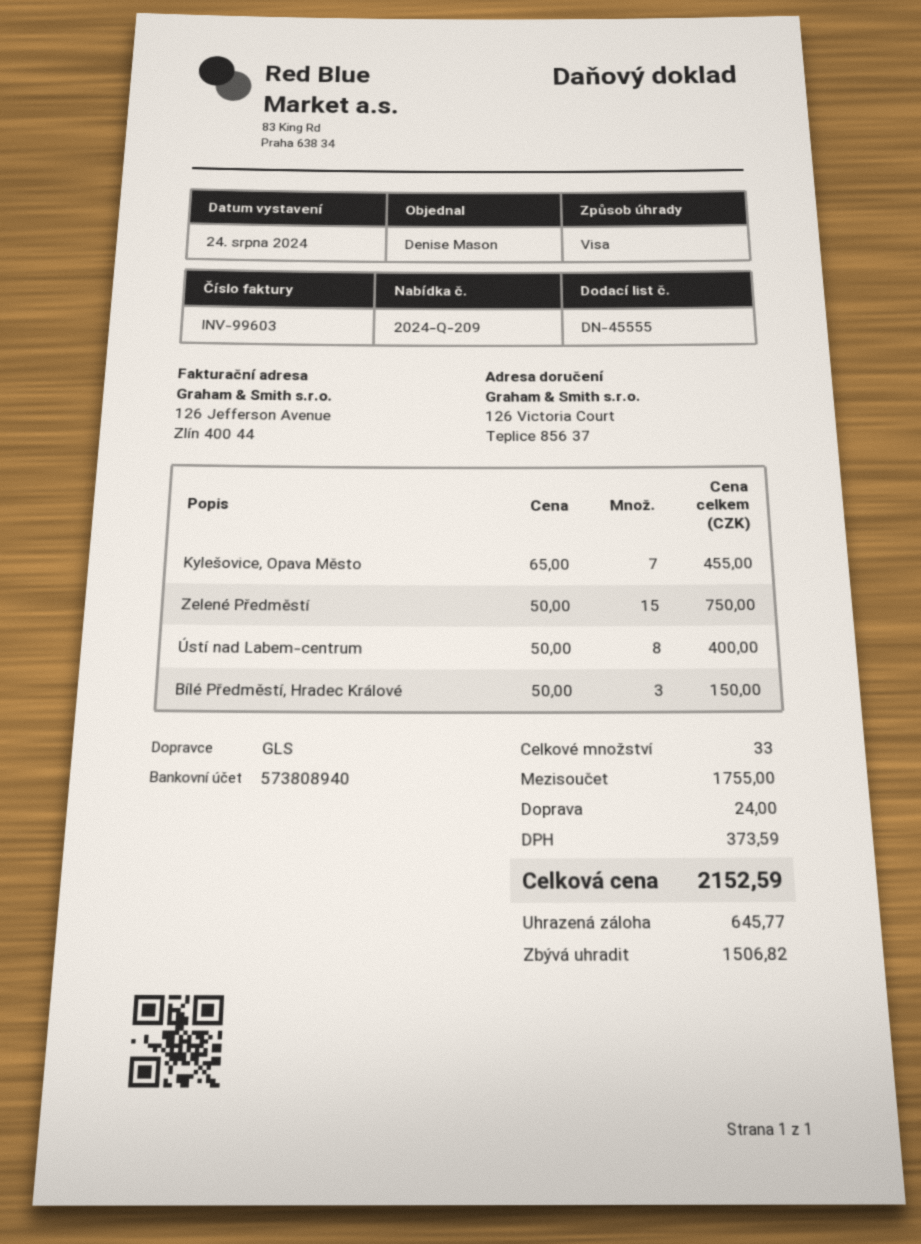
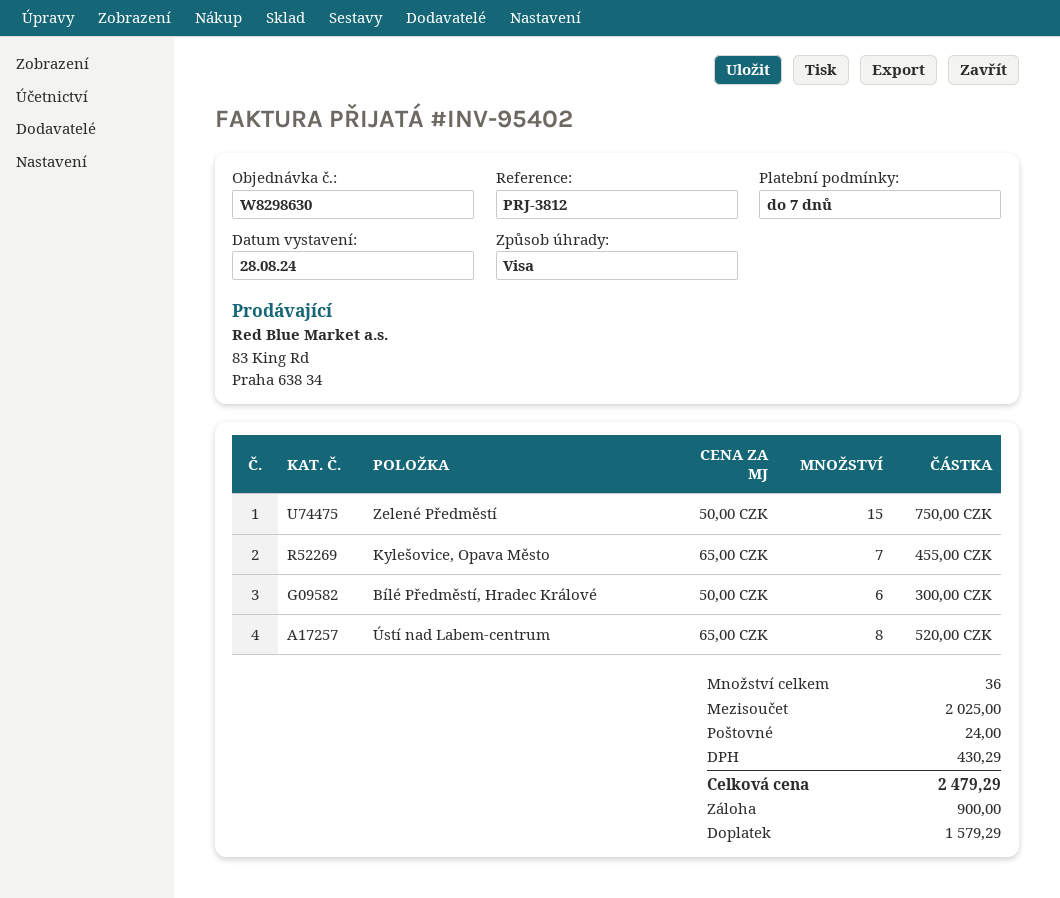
invoice number: INV-99603 -> INV-95402
invoice date: 2024-08-24 -> 2024-08-28
Ústí nad Labem-centrum: 8 x 50.00 = 400.00 -> 8 x 65.00 = 520.00
Bílé Předměstí, Hradec Králové: 3 x 50.00 = 150.00 -> 6 x 50.00 = 300.00
total quantity: 33 -> 36
subtotal: 1755.00 -> 2025.00
tax: 373.59 -> 430.29
total: 2152.59 -> 2479.29
deposit: 645.77 -> 900.00
balance: 1506.82 -> 1579.29

